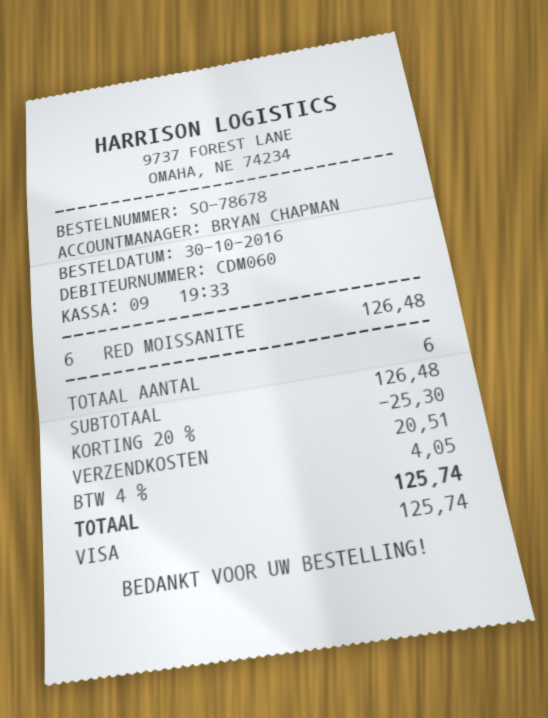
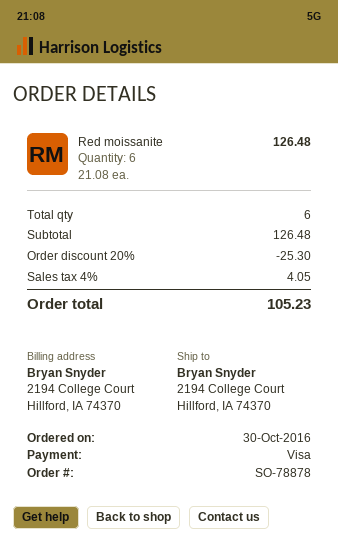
order number: SO-78678 -> SO-78878
shipping: 20.51 -> none
total: 125.74 -> 105.23

